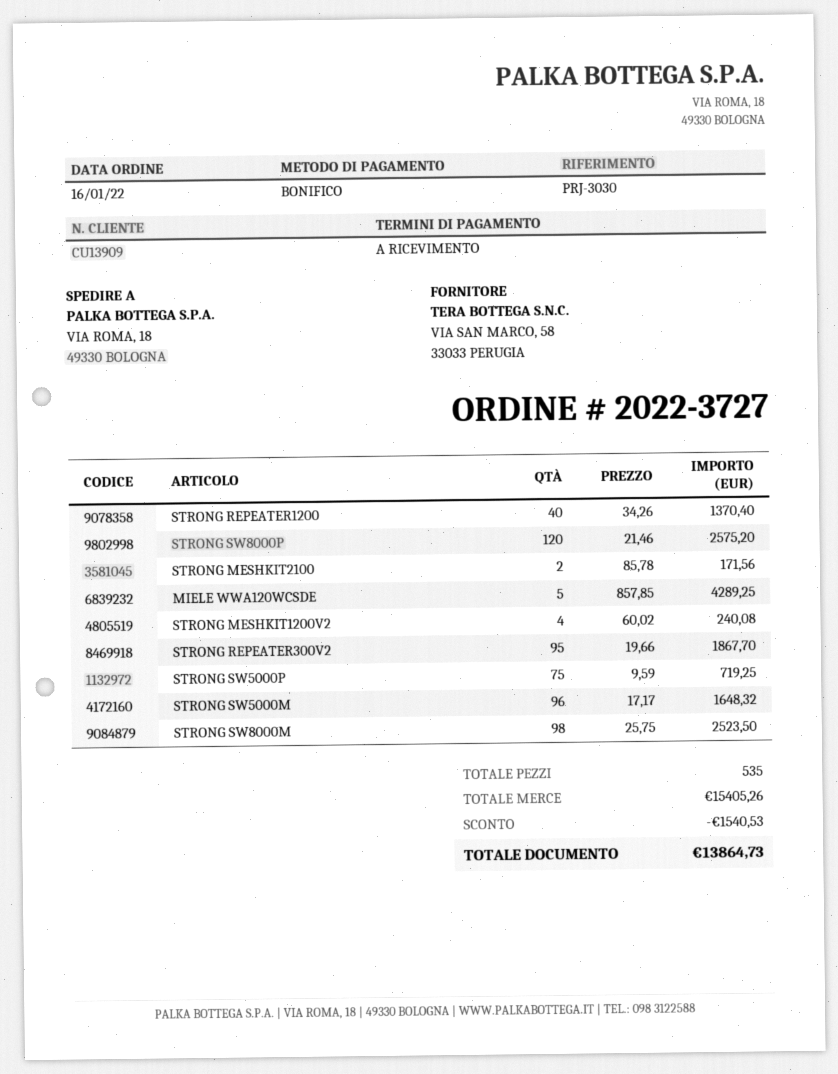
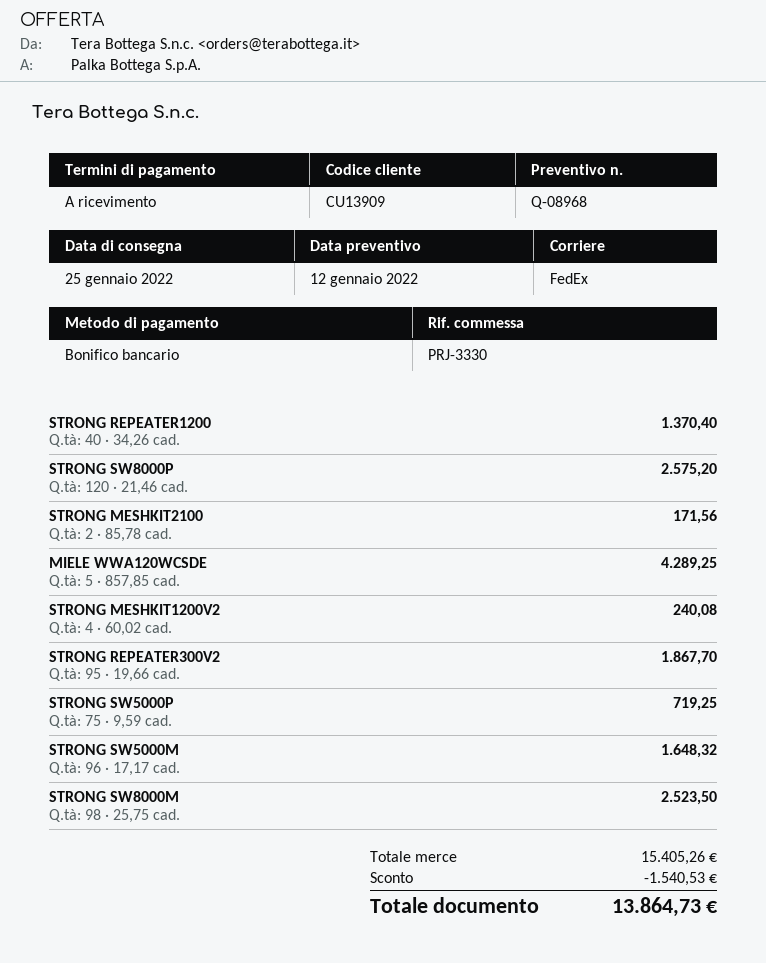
reference: PRJ-3030 -> PRJ-3330

